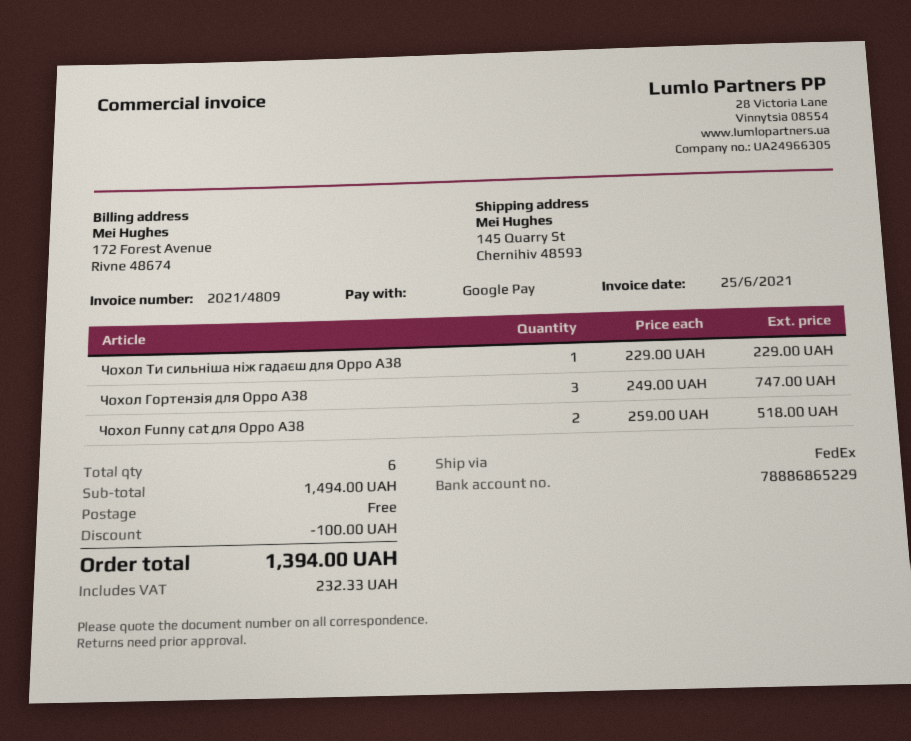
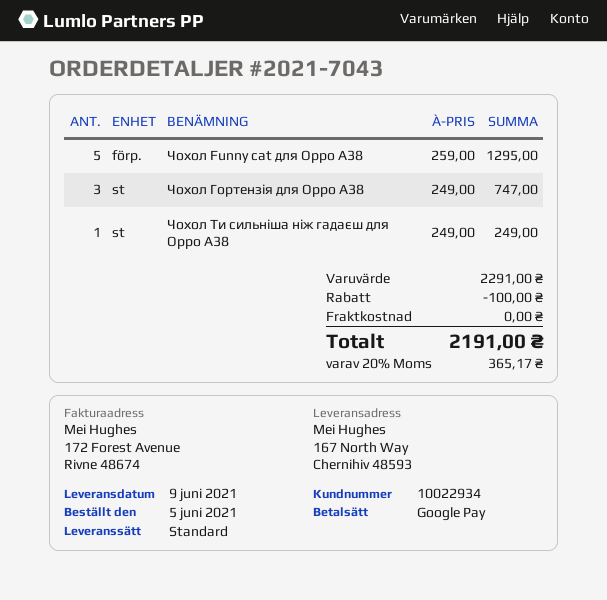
shipping method: FedEx -> standard
ship to: 145 Quarry St, Chernihiv 48593 -> 167 North Way, Chernihiv 48593
Чохол Ти сильніша ніж гадаєш для Oppo A38: 1 x 229.00 = 229.00 -> 1 x 249.00 = 249.00
Чохол Funny cat для Oppo A38: 2 x 259.00 = 518.00 -> 5 x 259.00 = 1295.00
subtotal: 1494.00 -> 2291.00
tax: 232.33 -> 365.17
total: 1394.00 -> 2191.00

